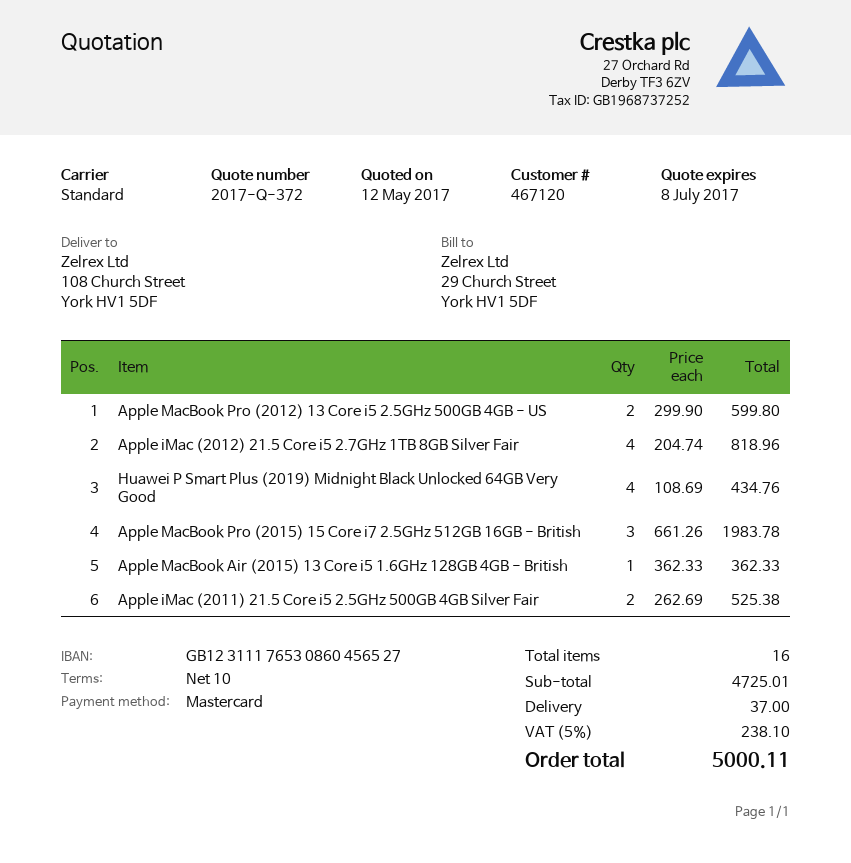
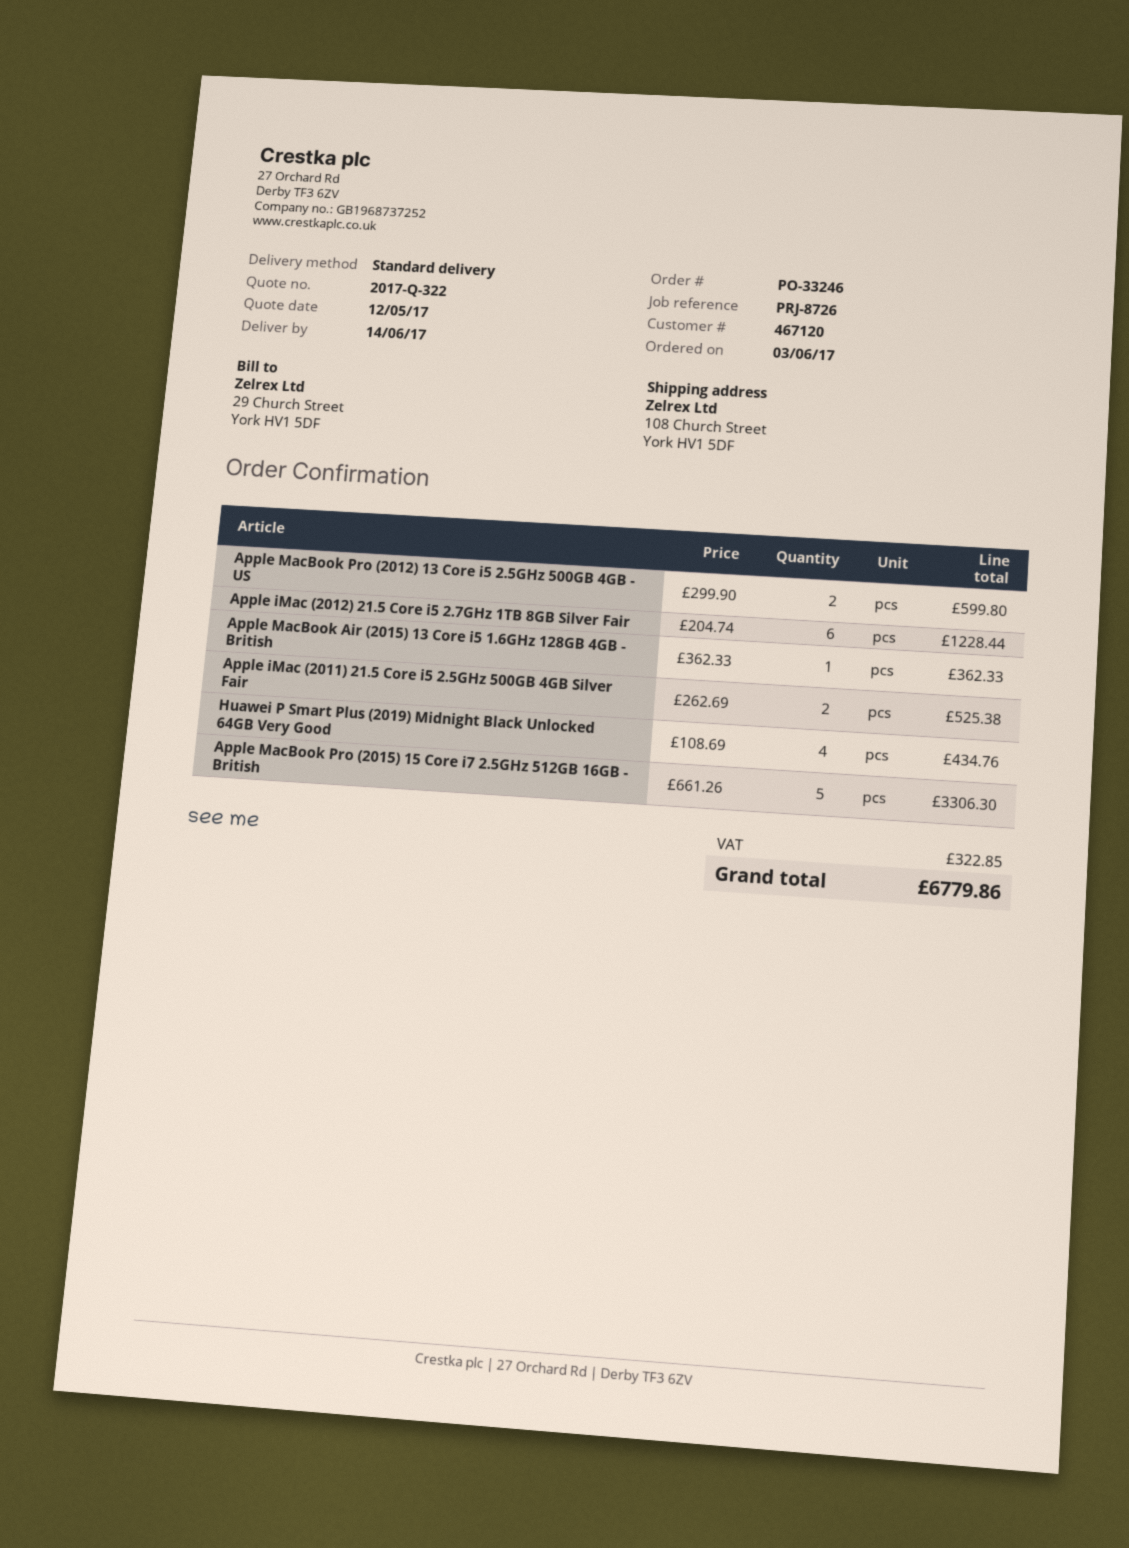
quote number: 2017-Q-372 -> 2017-Q-322
Apple iMac (2012) 21.5 Core i5 2.7GHz 1TB 8GB Silver Fair: 4 x 204.74 = 818.96 -> 6 x 204.74 = 1228.44
Apple MacBook Pro (2015) 15 Core i7 2.5GHz 512GB 16GB - British: 3 x 661.26 = 1983.78 -> 5 x 661.26 = 3306.30
shipping: 37.00 -> none
tax: 238.10 -> 322.85
total: 5000.11 -> 6779.86

